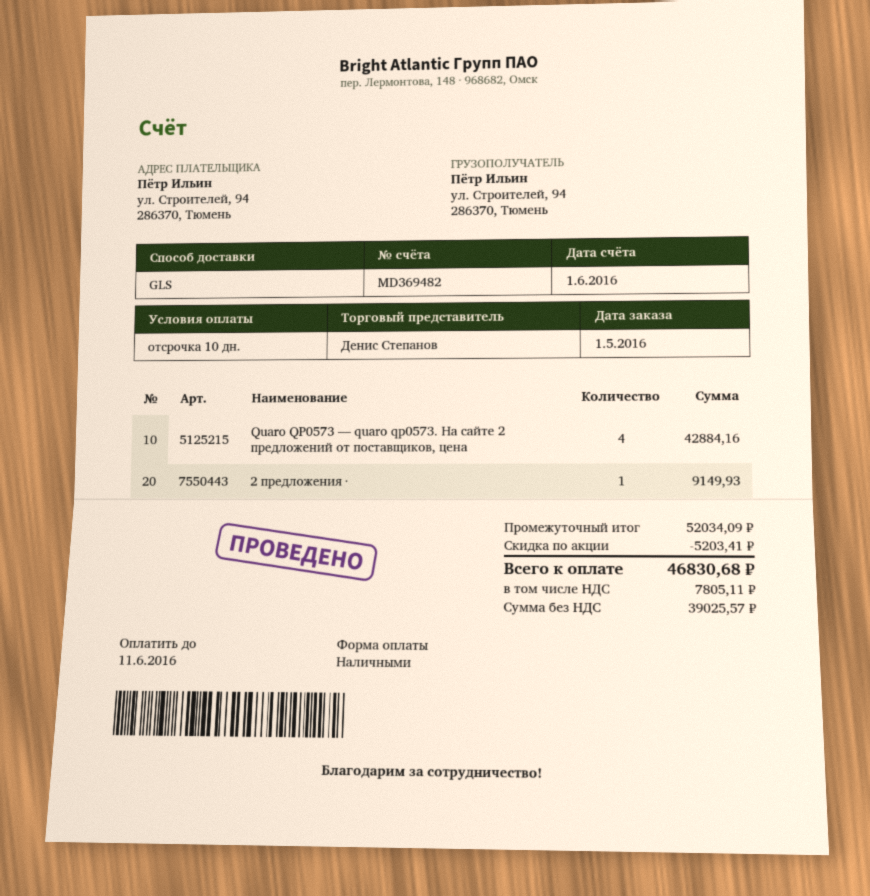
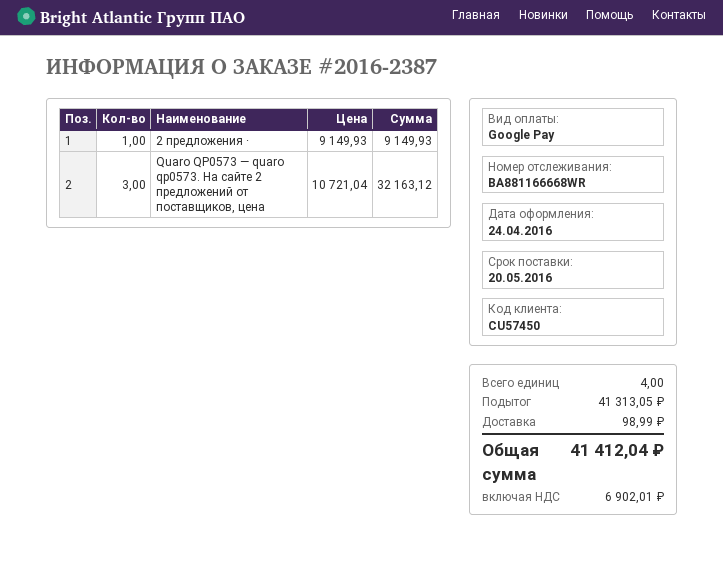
order date: 2016-05-01 -> 2016-04-24
payment method: cash -> Google Pay
Quaro QP0573 — quaro qp0573. На сайте 2 предложений от поставщиков, цена: 4 for 42884.16 -> 3 for 32163.12
subtotal: 52034.09 -> 41313.05
discount: 5203.41 -> none
shipping: none -> 98.99
tax: 7805.11 -> 6902.01
total: 46830.68 -> 41412.04

